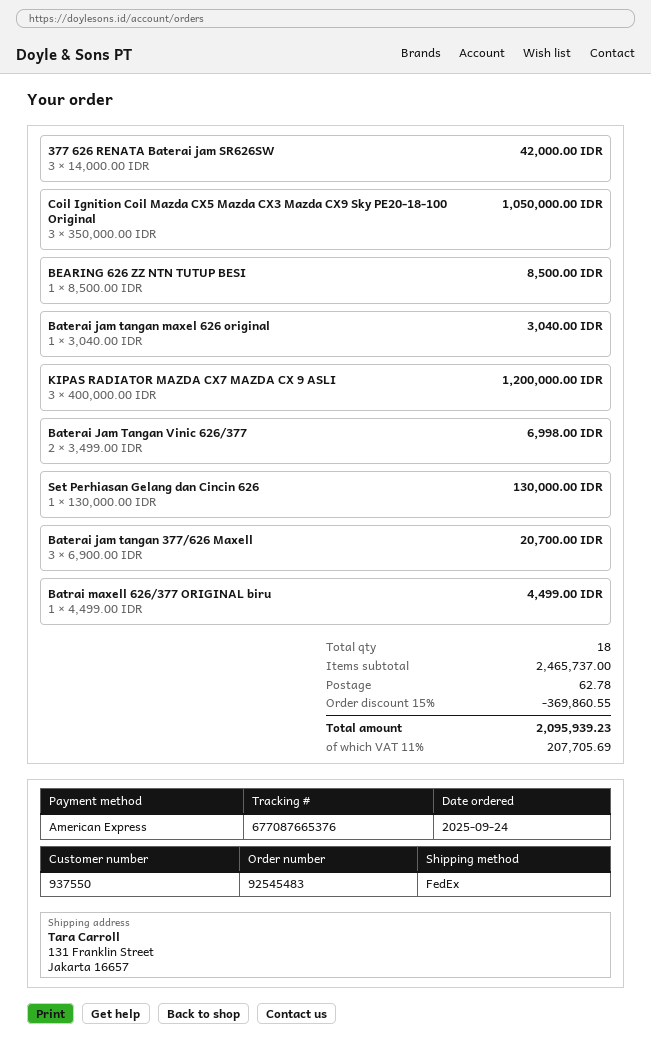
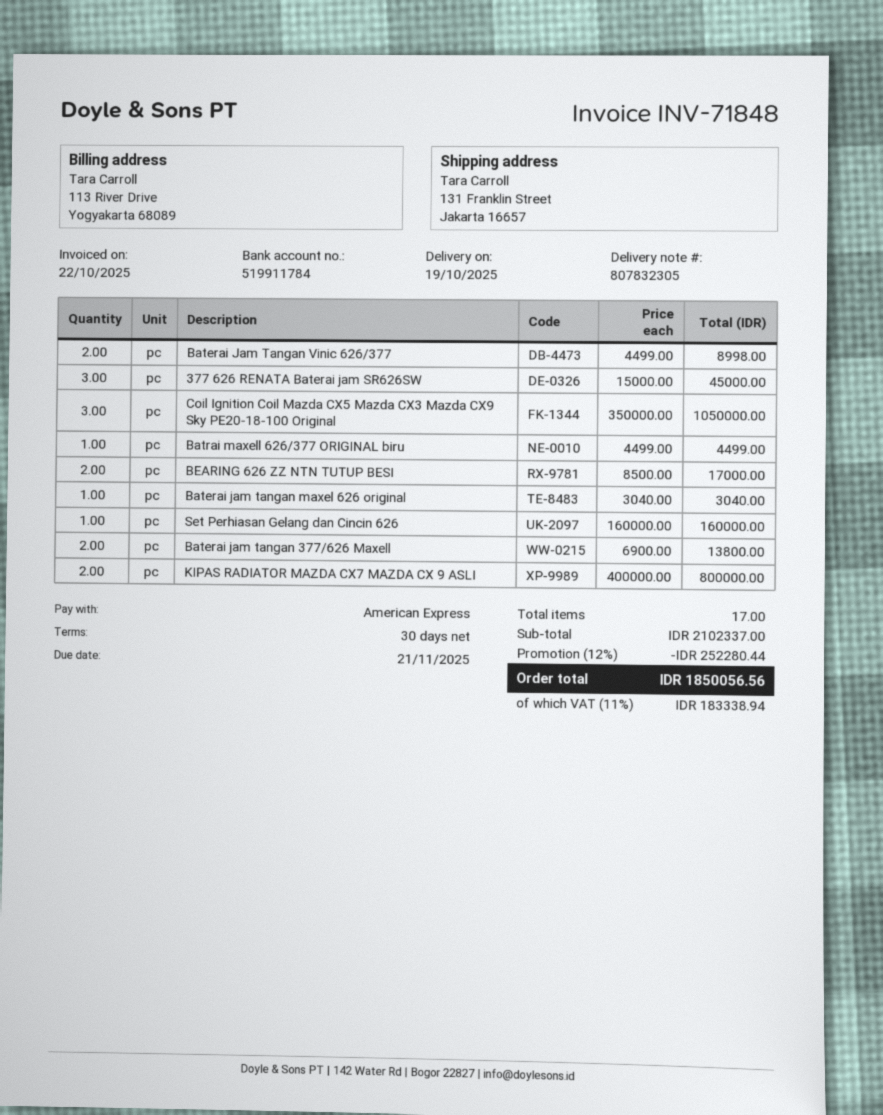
377 626 RENATA Baterai jam SR626SW: 3 x 14000.00 = 42000.00 -> 3 x 15000.00 = 45000.00
BEARING 626 ZZ NTN TUTUP BESI: 1 x 8500.00 = 8500.00 -> 2 x 8500.00 = 17000.00
KIPAS RADIATOR MAZDA CX7 MAZDA CX 9 ASLI: 3 x 400000.00 = 1200000.00 -> 2 x 400000.00 = 800000.00
Baterai Jam Tangan Vinic 626/377: 2 x 3499.00 = 6998.00 -> 2 x 4499.00 = 8998.00
Set Perhiasan Gelang dan Cincin 626: 1 x 130000.00 = 130000.00 -> 1 x 160000.00 = 160000.00
Baterai jam tangan 377/626 Maxell: 3 x 6900.00 = 20700.00 -> 2 x 6900.00 = 13800.00
total quantity: 18 -> 17
subtotal: 2465737.00 -> 2102337.00
discount: 15% = 369860.55 -> 12% = 252280.44
shipping: 62.78 -> none
tax: 11% = 207705.69 -> 11% = 183338.94
total: 2095939.23 -> 1850056.56

